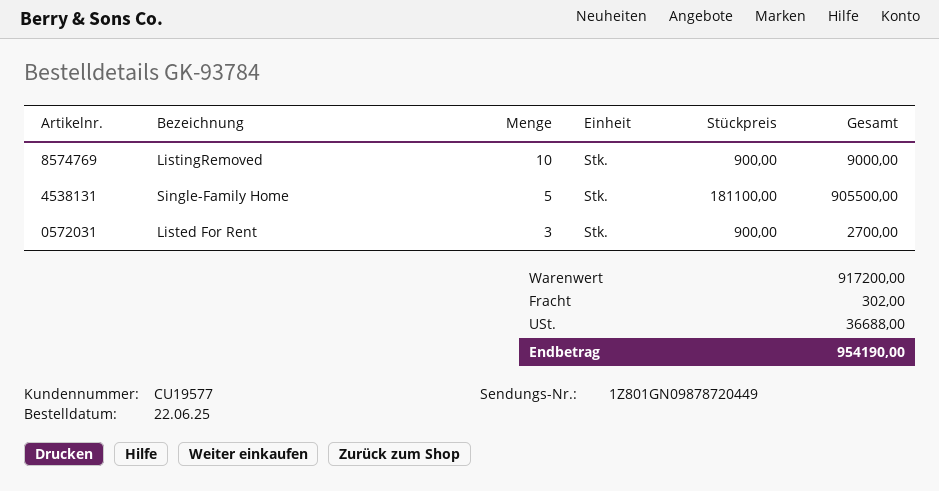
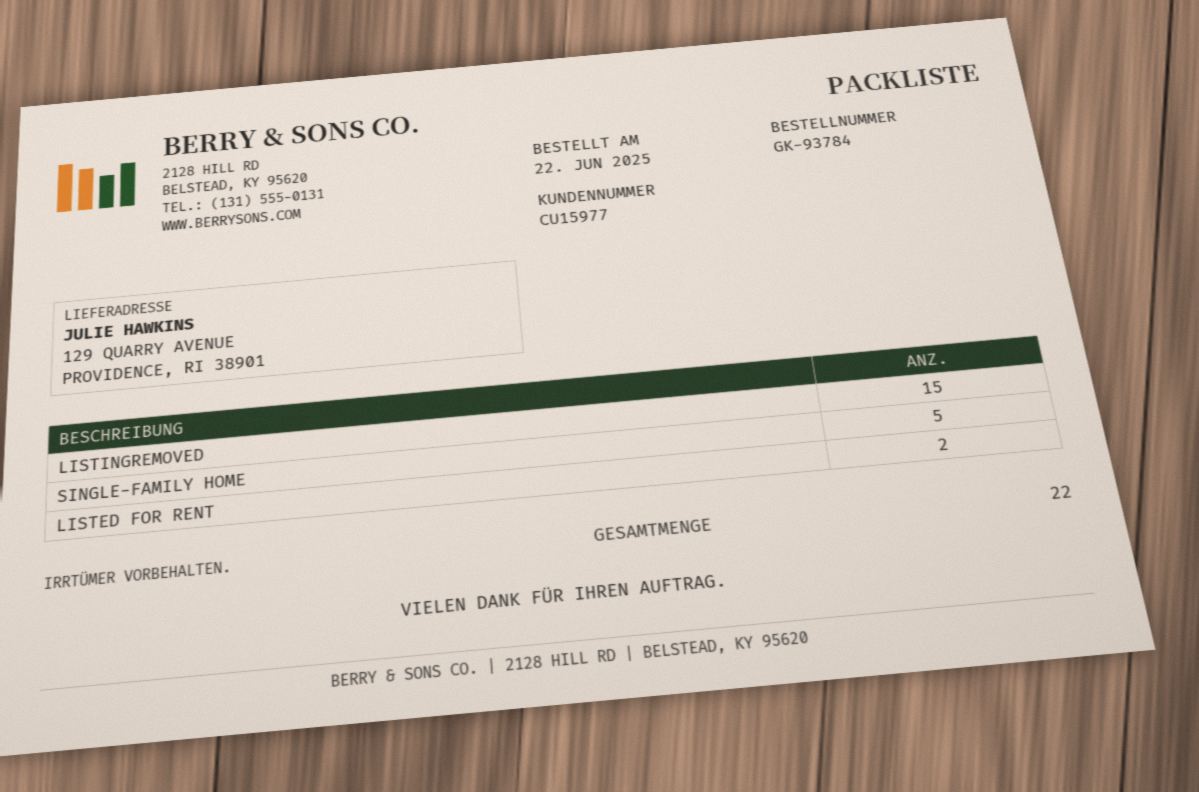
customer number: CU19577 -> CU15977
ListingRemoved: 10 -> 15
Listed For Rent: 3 -> 2

